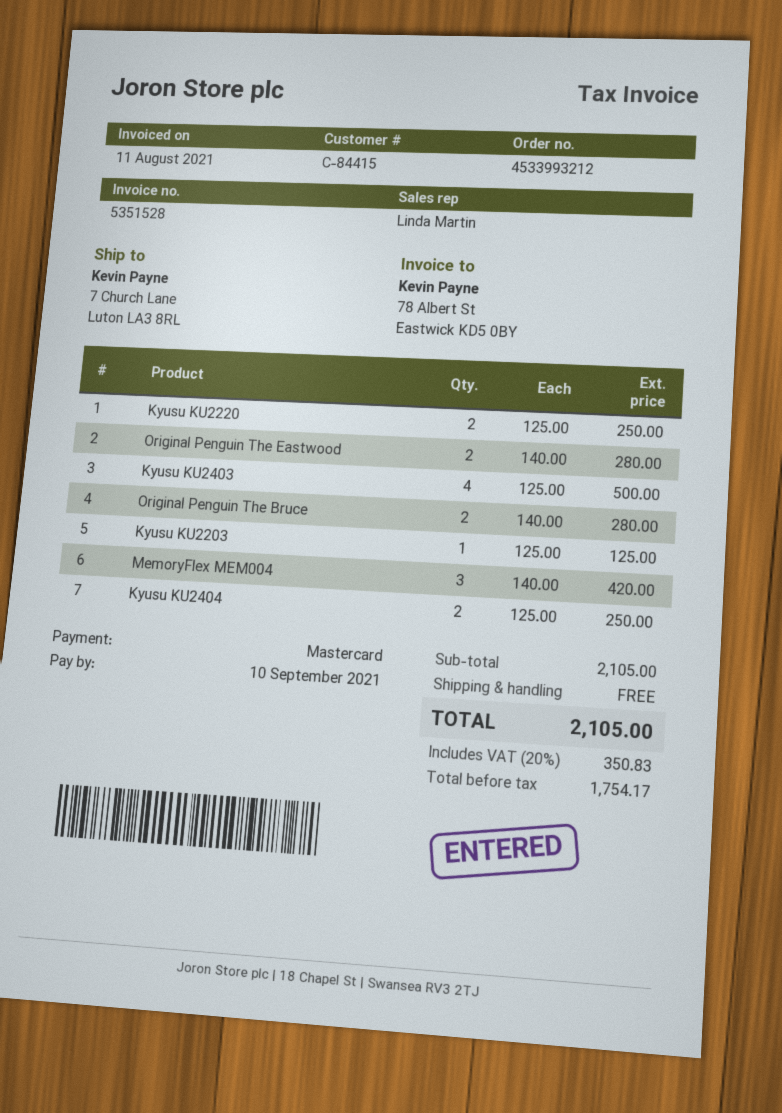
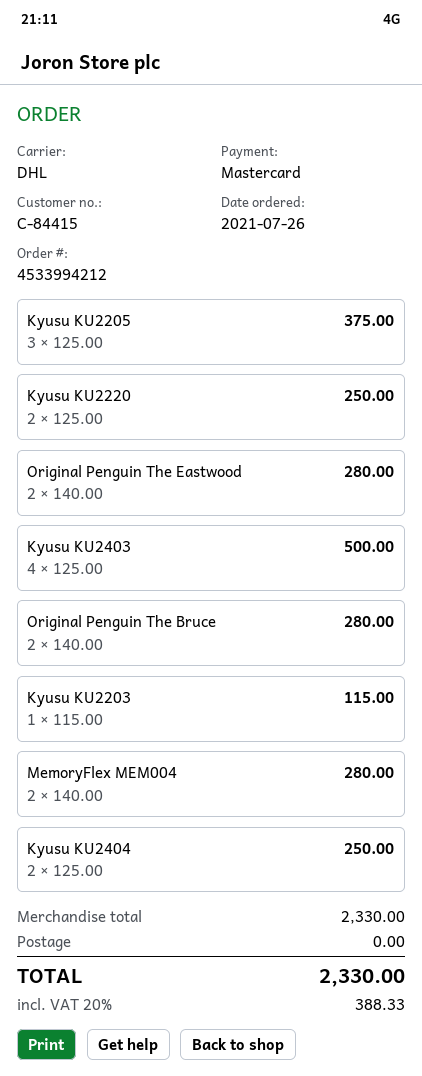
order number: 4533993212 -> 4533994212
Kyusu KU2203: 1 x 125.00 = 125.00 -> 1 x 115.00 = 115.00
MemoryFlex MEM004: 3 x 140.00 = 420.00 -> 2 x 140.00 = 280.00
Kyusu KU2205: none -> 3 x 125.00 = 375.00
subtotal: 2105.00 -> 2330.00
tax: 20% = 350.83 -> 20% = 388.33
total: 2105.00 -> 2330.00

